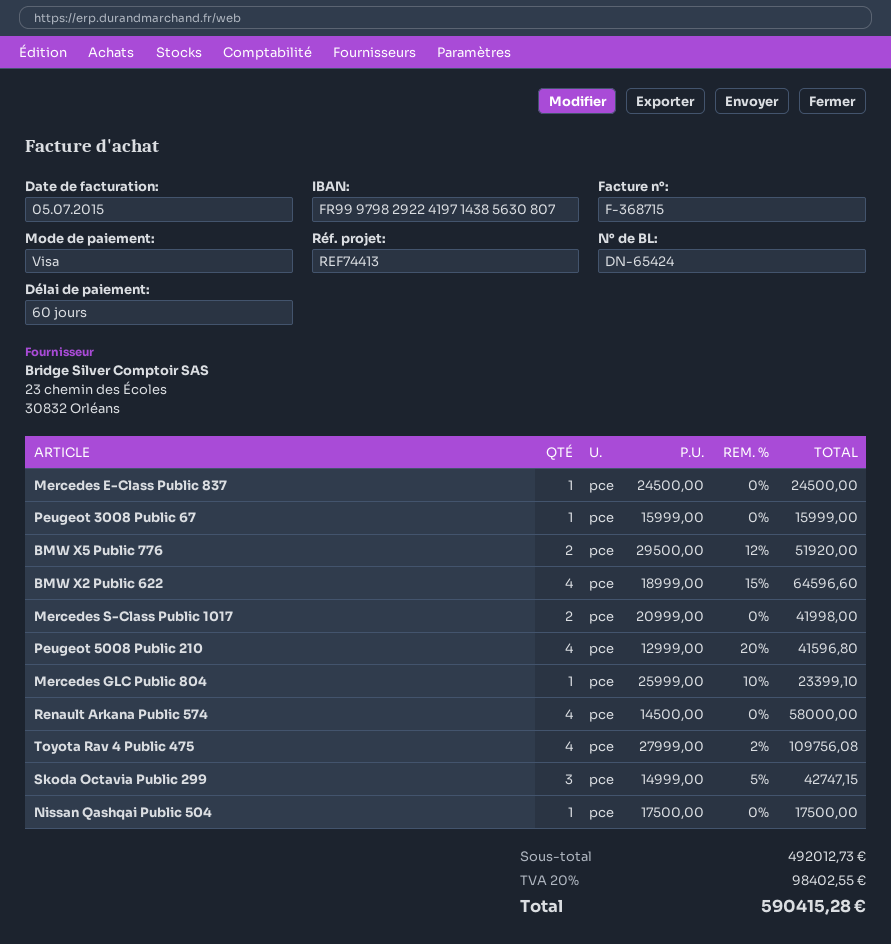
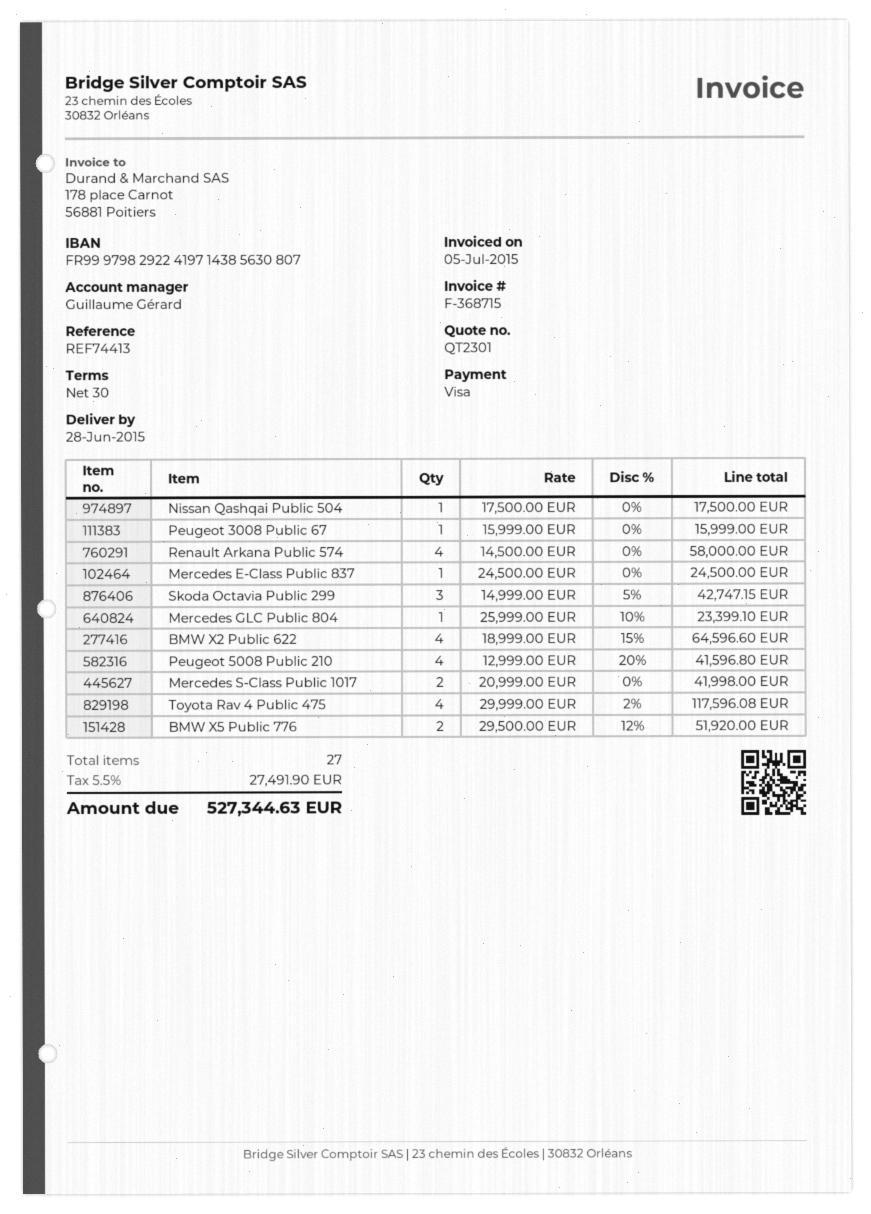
payment terms: 60 days -> 30 days
Toyota Rav 4 Public 475: 4 x 27999.00 - 2% = 109756.08 -> 4 x 29999.00 - 2% = 117596.08
tax: 20% = 98402.55 -> 5.5% = 27491.90
total: 590415.28 -> 527344.63

